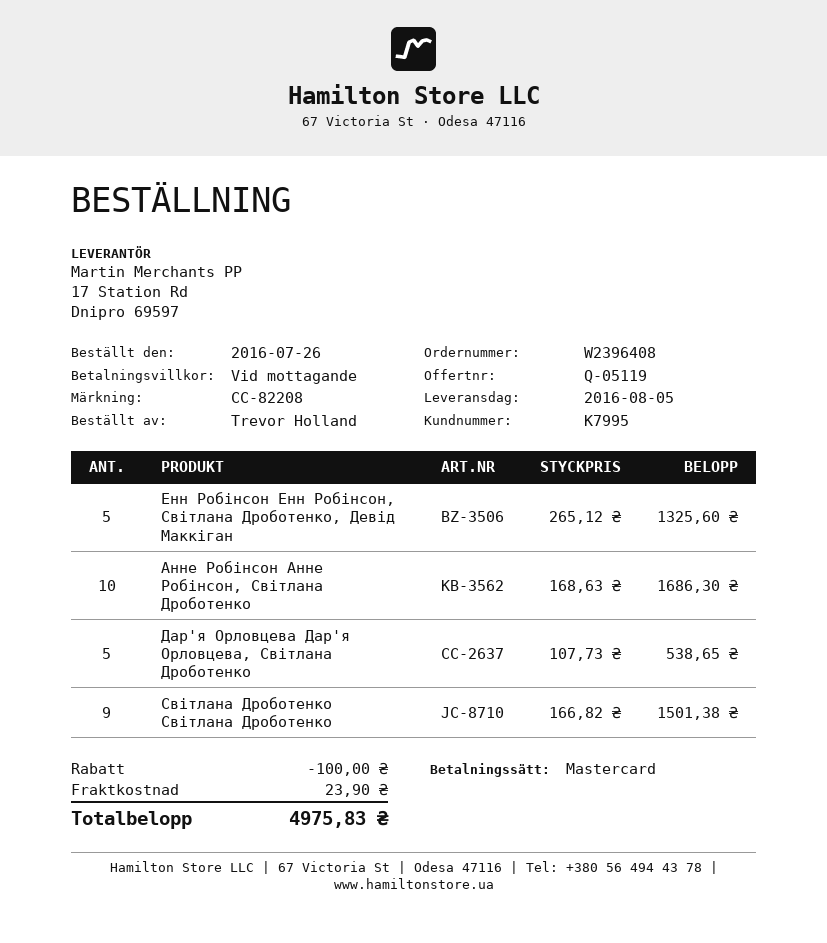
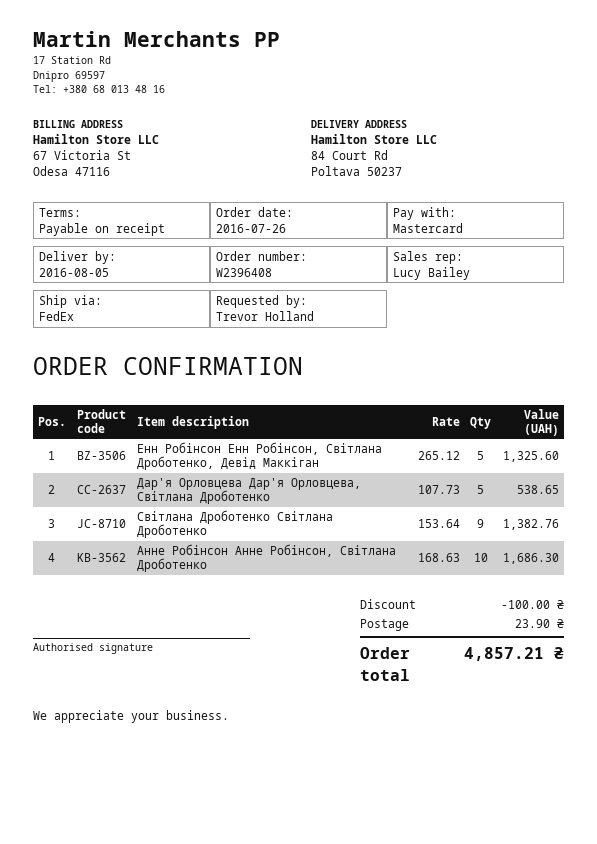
Світлана Дроботенко Світлана Дроботенко: 9 x 166.82 = 1501.38 -> 9 x 153.64 = 1382.76
total: 4975.83 -> 4857.21

